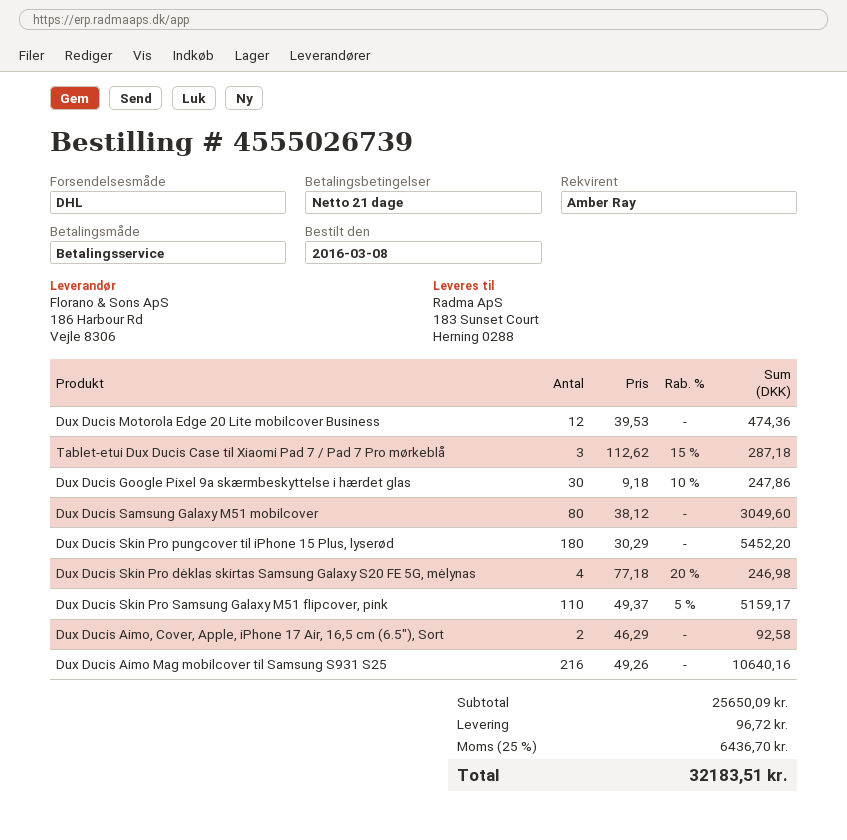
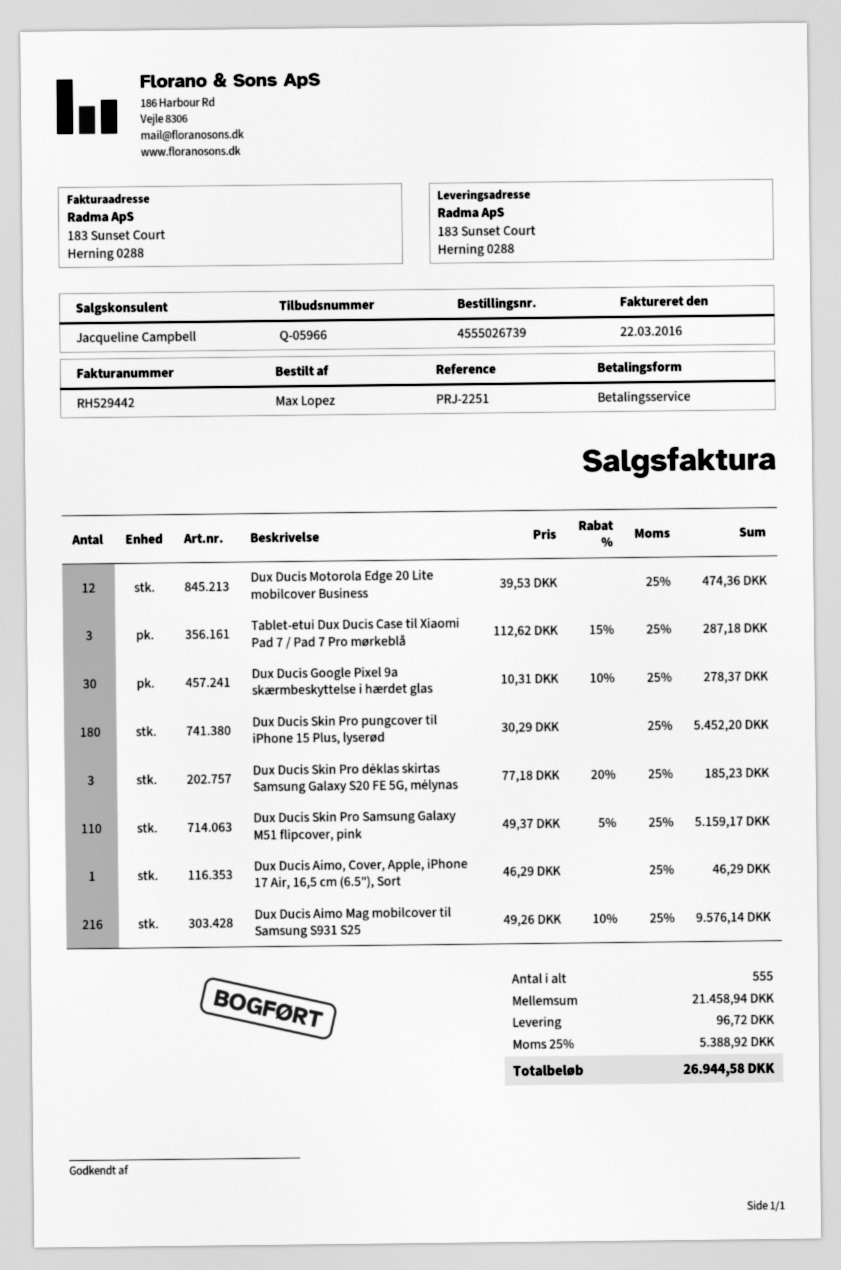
ordered by: Amber Ray -> Max Lopez
Dux Ducis Google Pixel 9a skærmbeskyttelse i hærdet glas: 30 x 9.18 - 10% = 247.86 -> 30 x 10.31 - 10% = 278.37
Dux Ducis Samsung Galaxy M51 mobilcover: 80 x 38.12 = 3049.60 -> none
Dux Ducis Skin Pro dėklas skirtas Samsung Galaxy S20 FE 5G, mėlynas: 4 x 77.18 - 20% = 246.98 -> 3 x 77.18 - 20% = 185.23
Dux Ducis Aimo, Cover, Apple, iPhone 17 Air, 16,5 cm (6.5"), Sort: 2 x 46.29 = 92.58 -> 1 x 46.29 = 46.29
Dux Ducis Aimo Mag mobilcover til Samsung S931 S25: 216 x 49.26 = 10640.16 -> 216 x 49.26 - 10% = 9576.14
subtotal: 25650.09 -> 21458.94
tax: 25% = 6436.70 -> 25% = 5388.92
total: 32183.51 -> 26944.58

